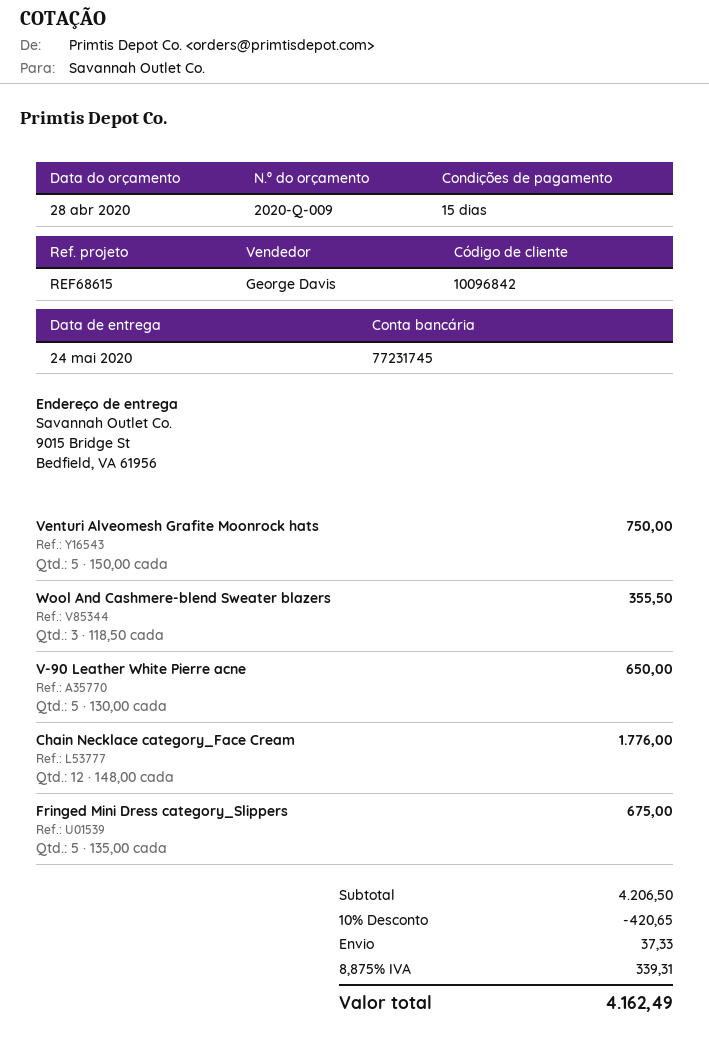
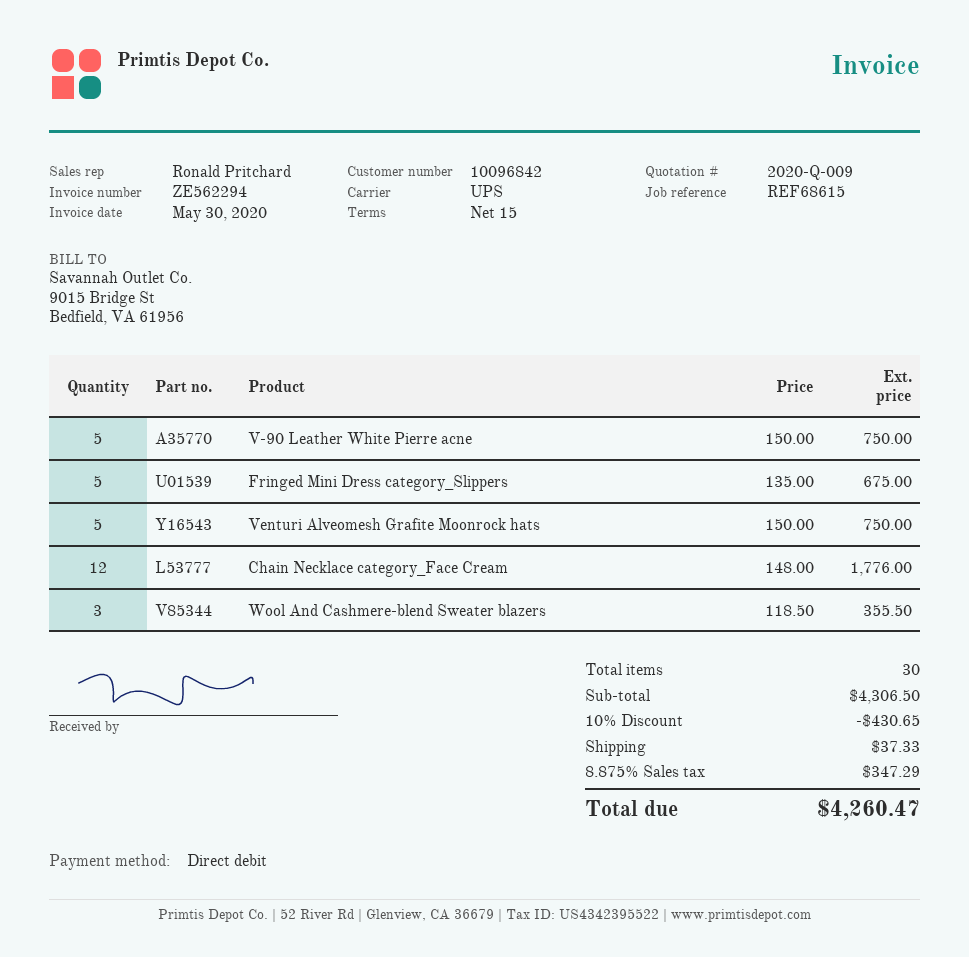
sales rep: George Davis -> Ronald Pritchard
V-90 Leather White Pierre acne: 5 x 130.00 = 650.00 -> 5 x 150.00 = 750.00
subtotal: 4206.50 -> 4306.50
discount: 10% = 420.65 -> 10% = 430.65
tax: 8.875% = 339.31 -> 8.875% = 347.29
total: 4162.49 -> 4260.47

